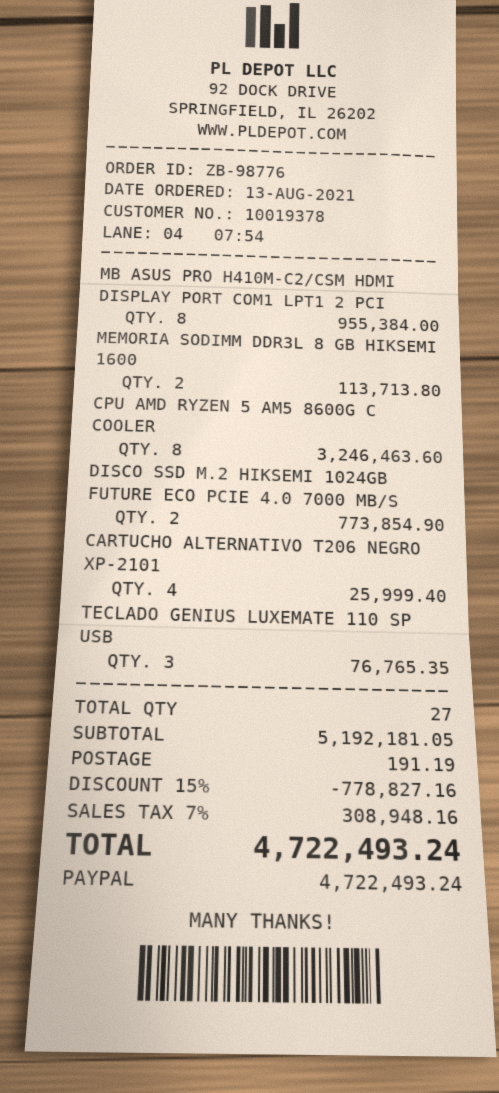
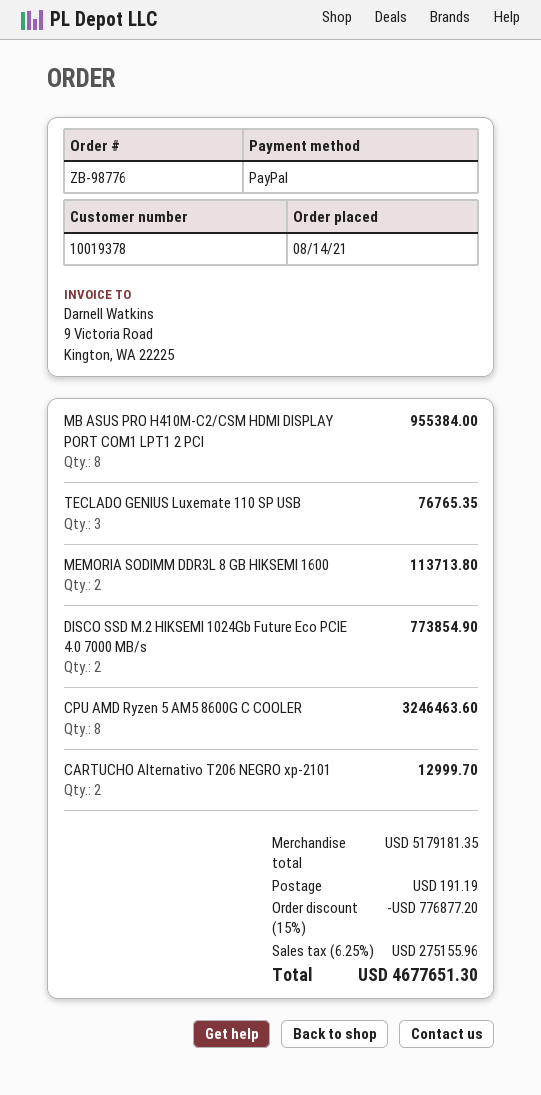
order date: 2021-08-13 -> 2021-08-14
CARTUCHO ALTERNATIVO T206 NEGRO XP-2101: 4 for 25999.40 -> 2 for 12999.70
subtotal: 5192181.05 -> 5179181.35
discount: 15% = 778827.16 -> 15% = 776877.20
tax: 7% = 308948.16 -> 6.25% = 275155.96
total: 4722493.24 -> 4677651.30

